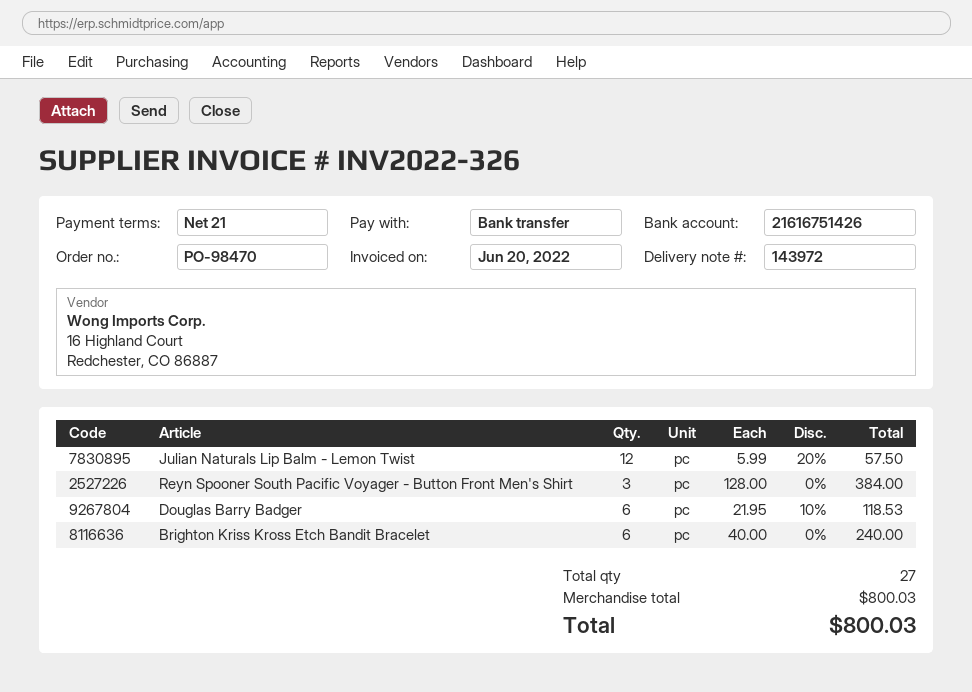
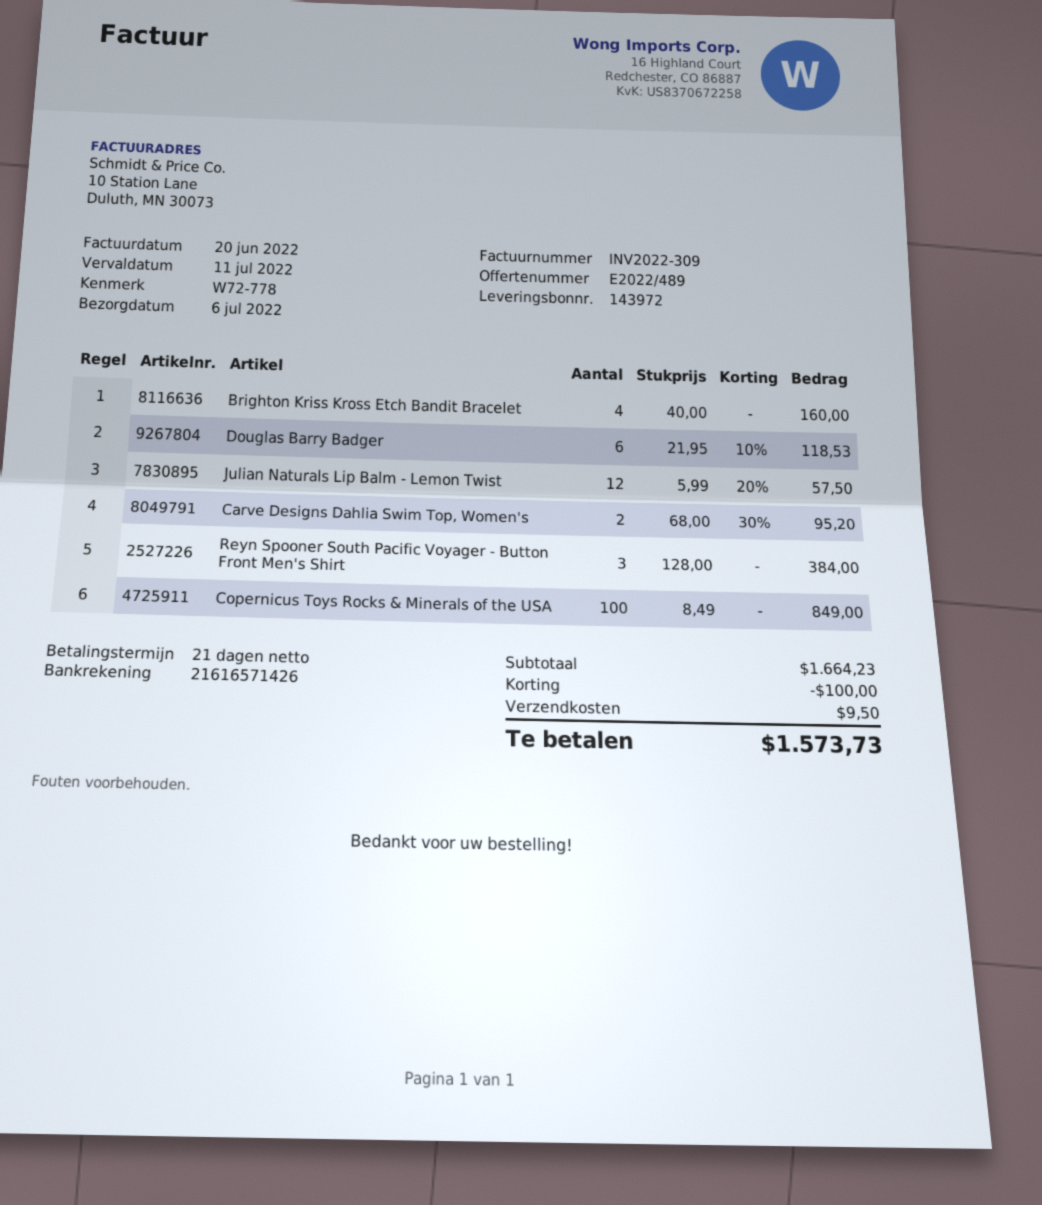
invoice number: INV2022-326 -> INV2022-309
bank account: 21616751426 -> 21616571426
Brighton Kriss Kross Etch Bandit Bracelet: 6 x 40.00 = 240.00 -> 4 x 40.00 = 160.00
Carve Designs Dahlia Swim Top, Women's: none -> 2 x 68.00 - 30% = 95.20
Copernicus Toys Rocks & Minerals of the USA: none -> 100 x 8.49 = 849.00
subtotal: 800.03 -> 1664.23
discount: none -> 100.00
shipping: none -> 9.50
total: 800.03 -> 1573.73

